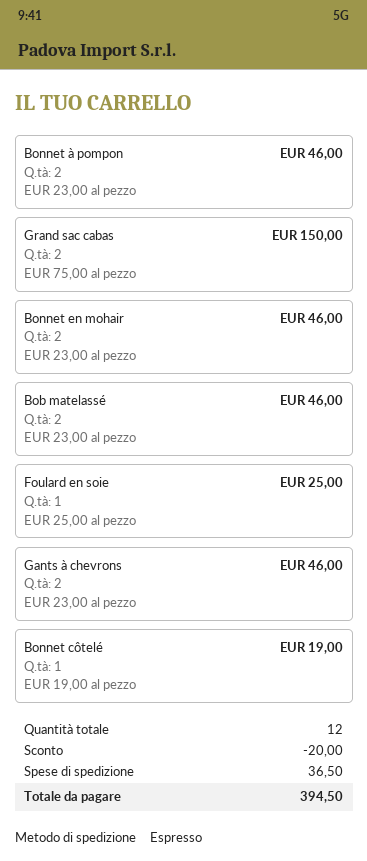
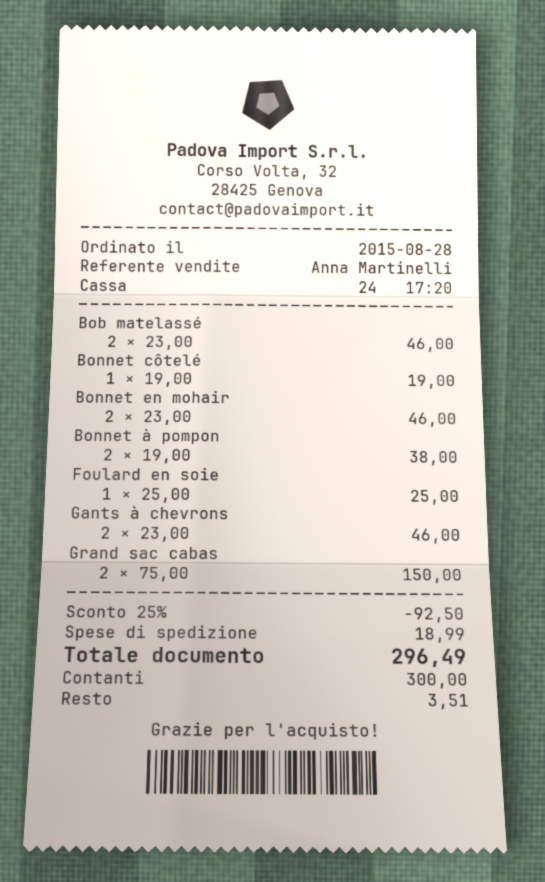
Bonnet à pompon: 2 x 23.00 = 46.00 -> 2 x 19.00 = 38.00
discount: 20.00 -> 92.50
shipping: 36.50 -> 18.99
total: 394.50 -> 296.49

